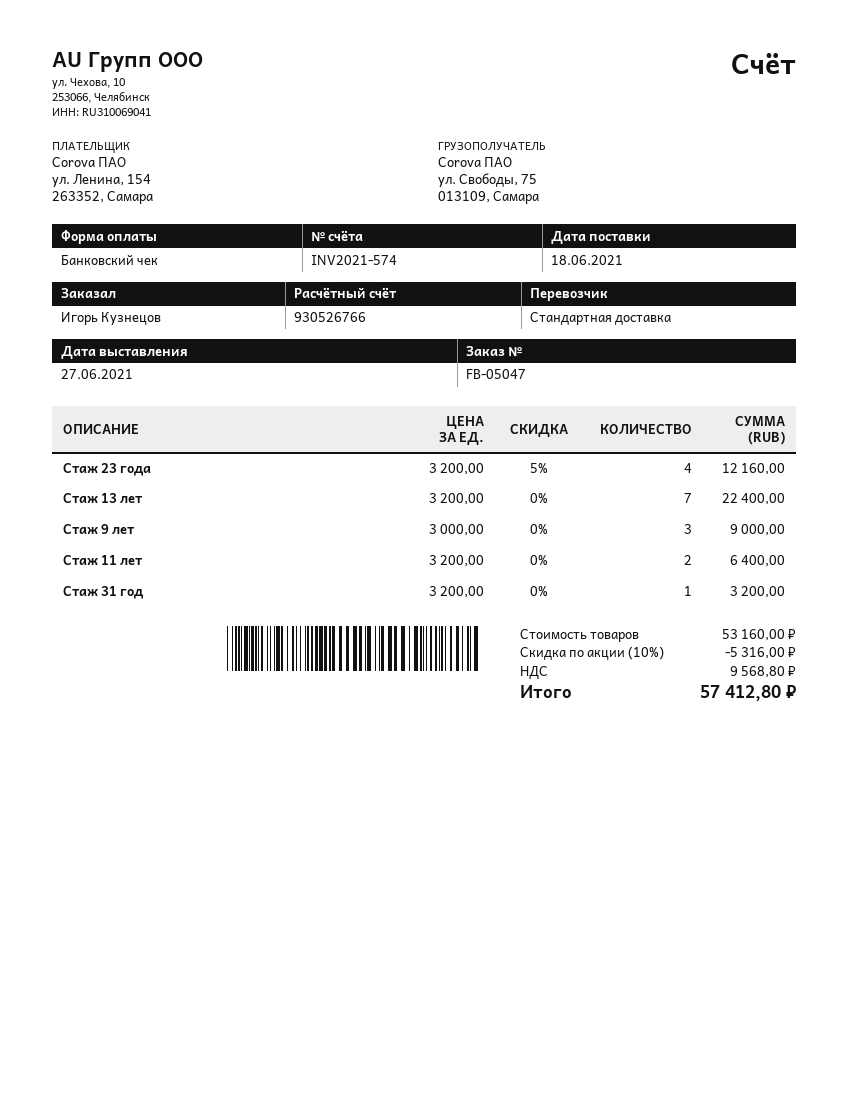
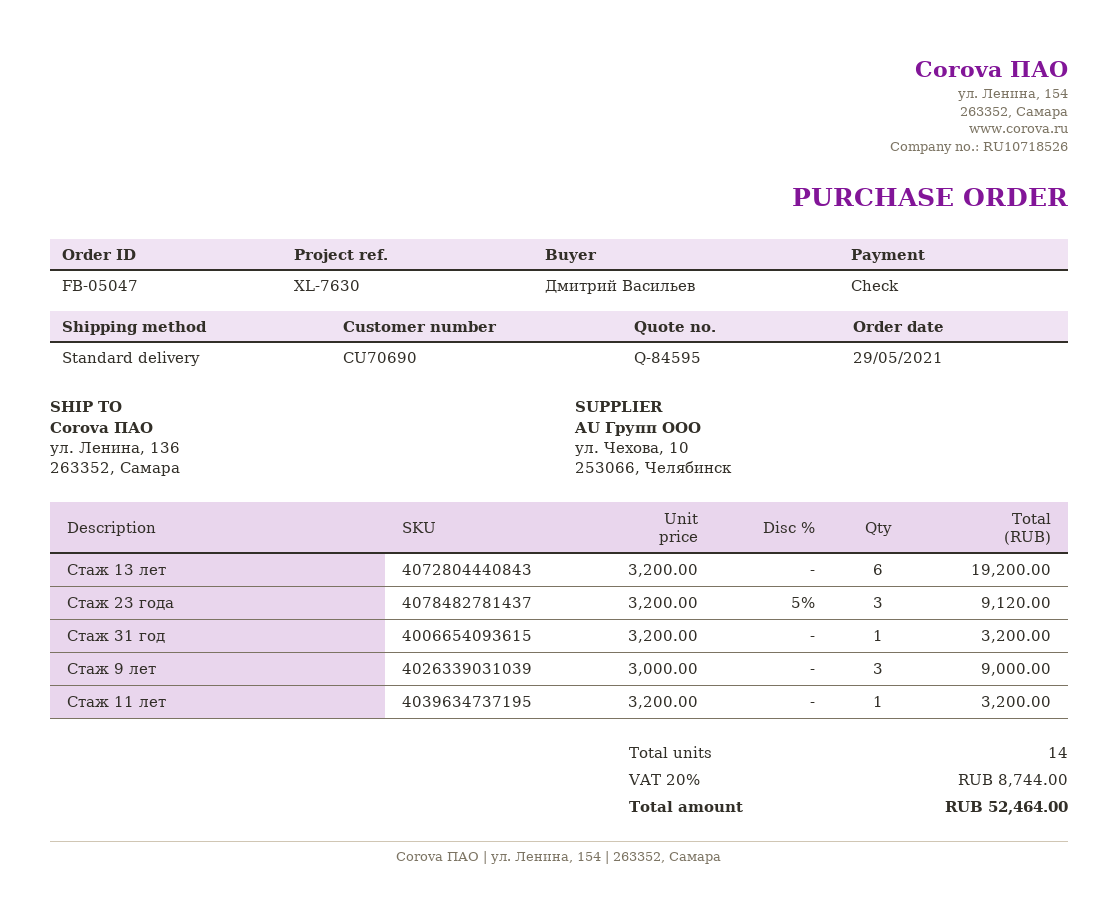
ordered by: Игорь Кузнецов -> Дмитрий Васильев
ship to: ул. Свободы, 75, 013109, Самара -> ул. Ленина, 136, 263352, Самара
Стаж 23 года: 4 x 3200.00 - 5% = 12160.00 -> 3 x 3200.00 - 5% = 9120.00
Стаж 13 лет: 7 x 3200.00 = 22400.00 -> 6 x 3200.00 = 19200.00
Стаж 11 лет: 2 x 3200.00 = 6400.00 -> 1 x 3200.00 = 3200.00
discount: 10% = 5316.00 -> none
tax: 9568.80 -> 8744.00
total: 57412.80 -> 52464.00

